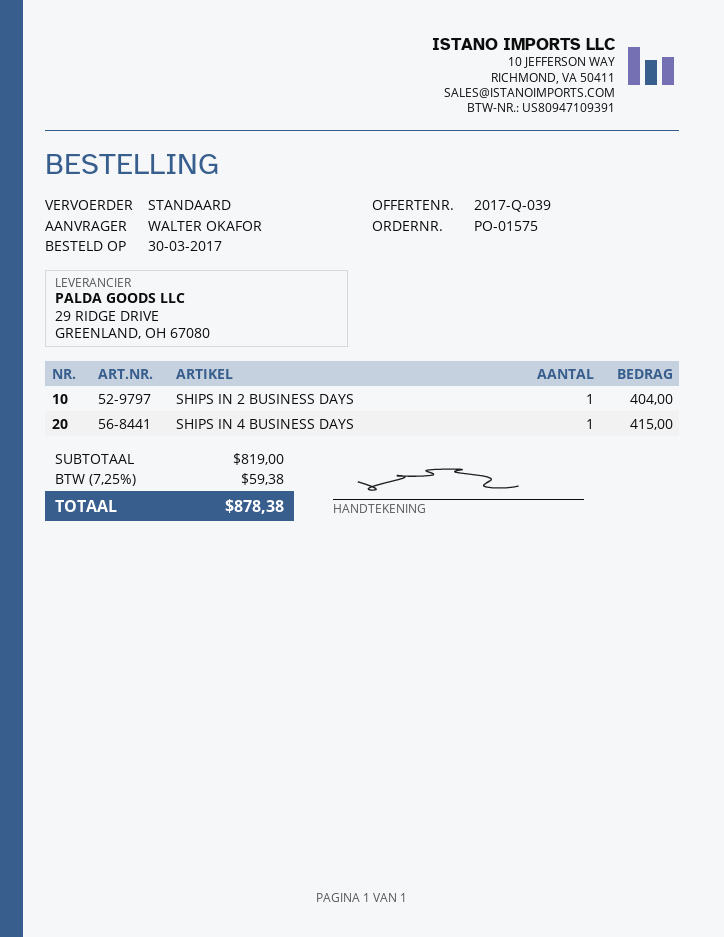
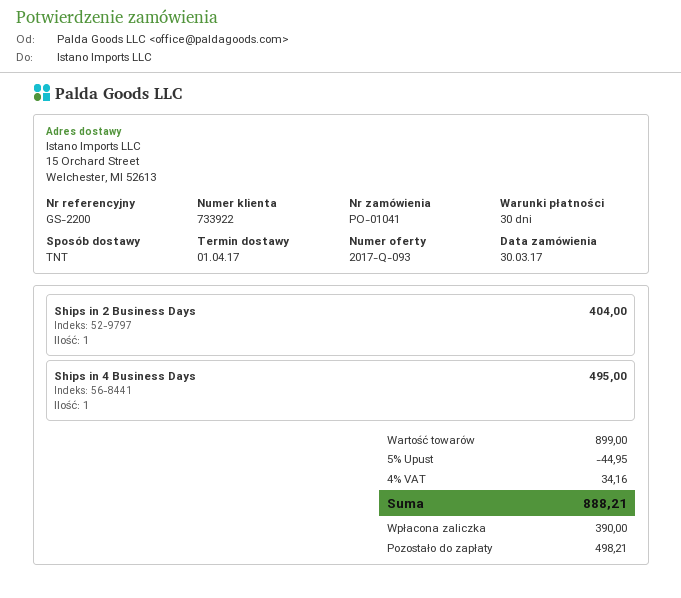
quote number: 2017-Q-039 -> 2017-Q-093
order number: PO-01575 -> PO-01041
shipping method: standard -> TNT
SHIPS IN 4 BUSINESS DAYS: 1 for 415.00 -> 1 for 495.00
subtotal: 819.00 -> 899.00
discount: none -> 5% = 44.95
tax: 7.25% = 59.38 -> 4% = 34.16
total: 878.38 -> 888.21

